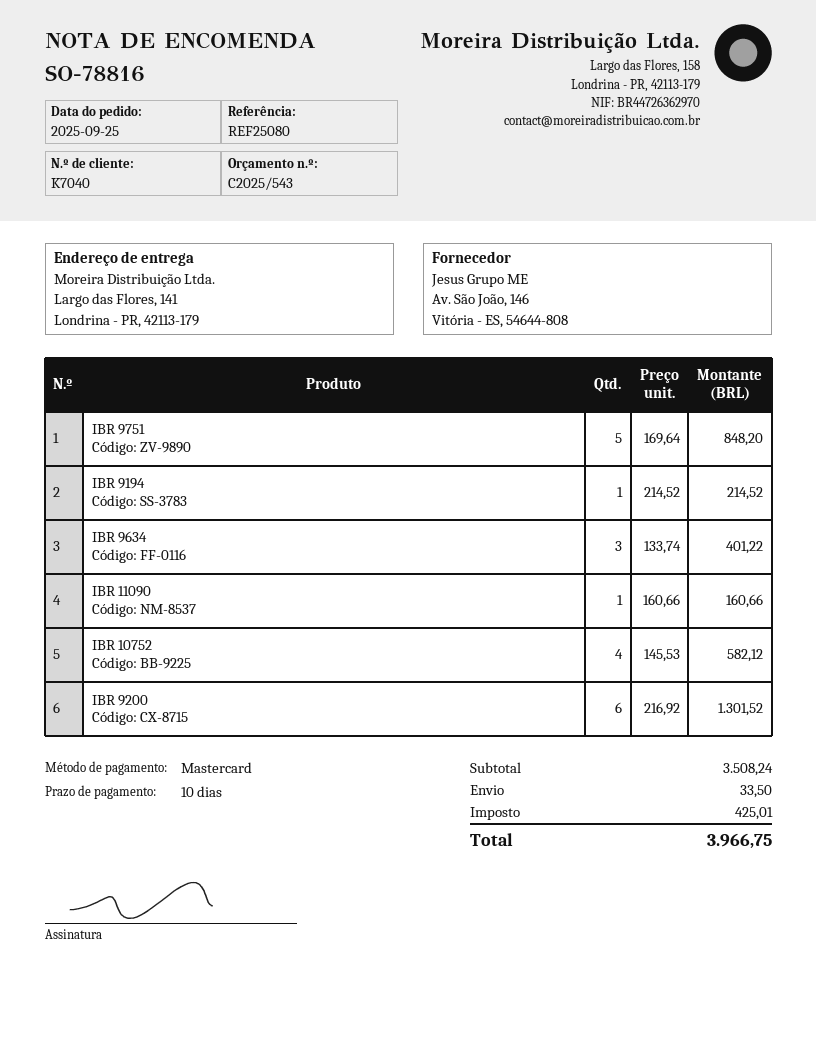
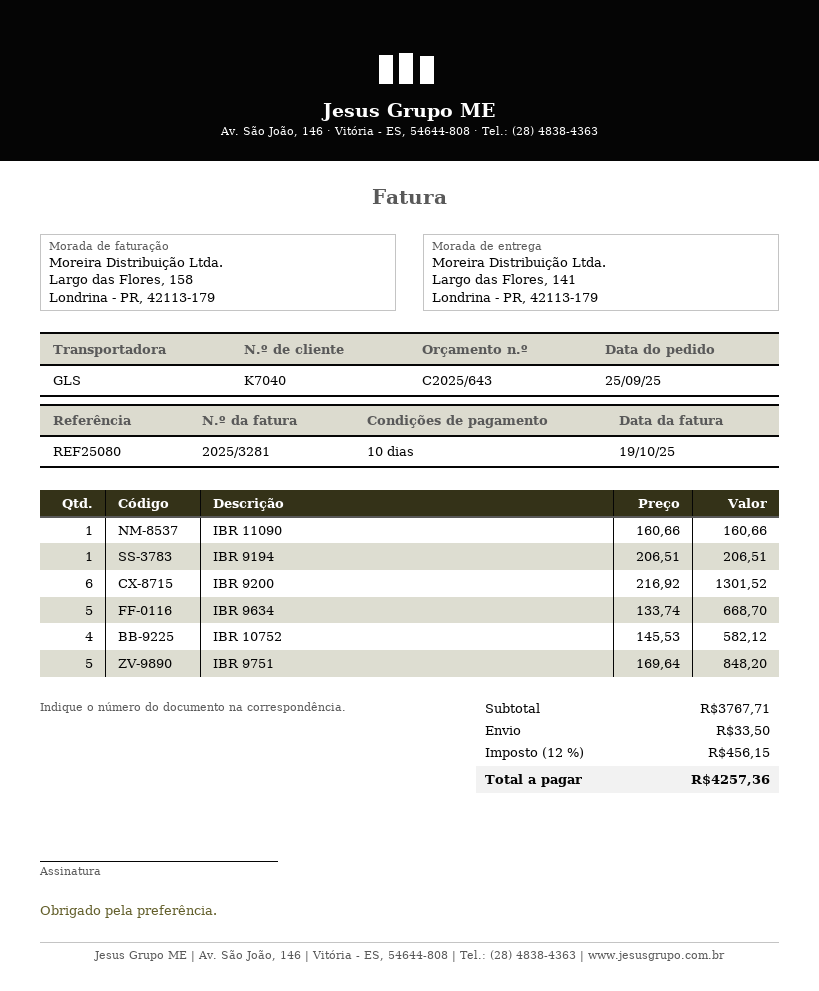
quote number: C2025/543 -> C2025/643
IBR 9194: 1 x 214.52 = 214.52 -> 1 x 206.51 = 206.51
IBR 9634: 3 x 133.74 = 401.22 -> 5 x 133.74 = 668.70
subtotal: 3508.24 -> 3767.71
tax: 425.01 -> 456.15
total: 3966.75 -> 4257.36

